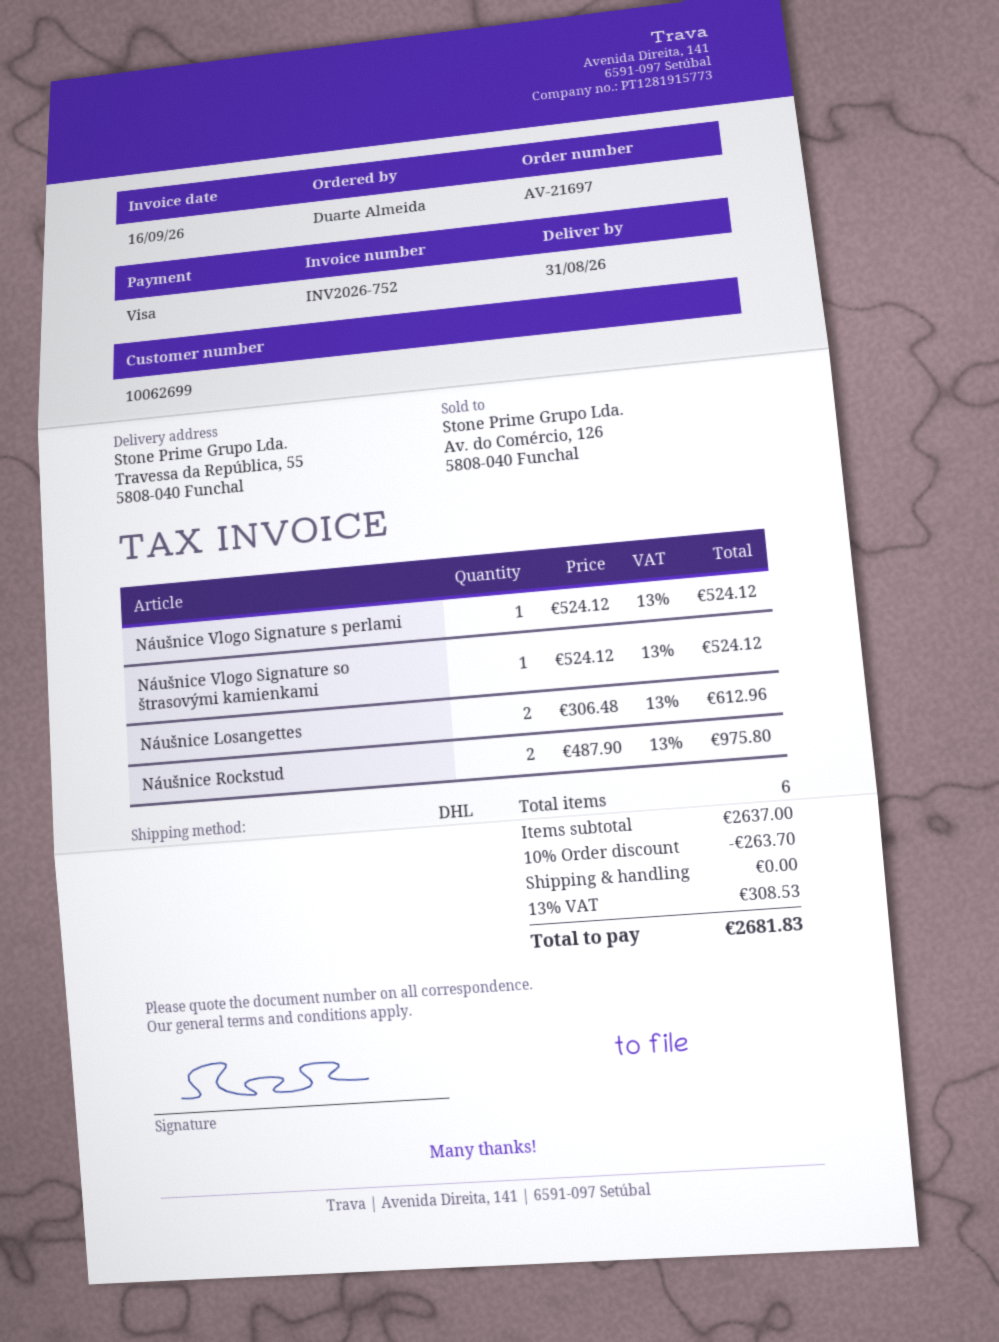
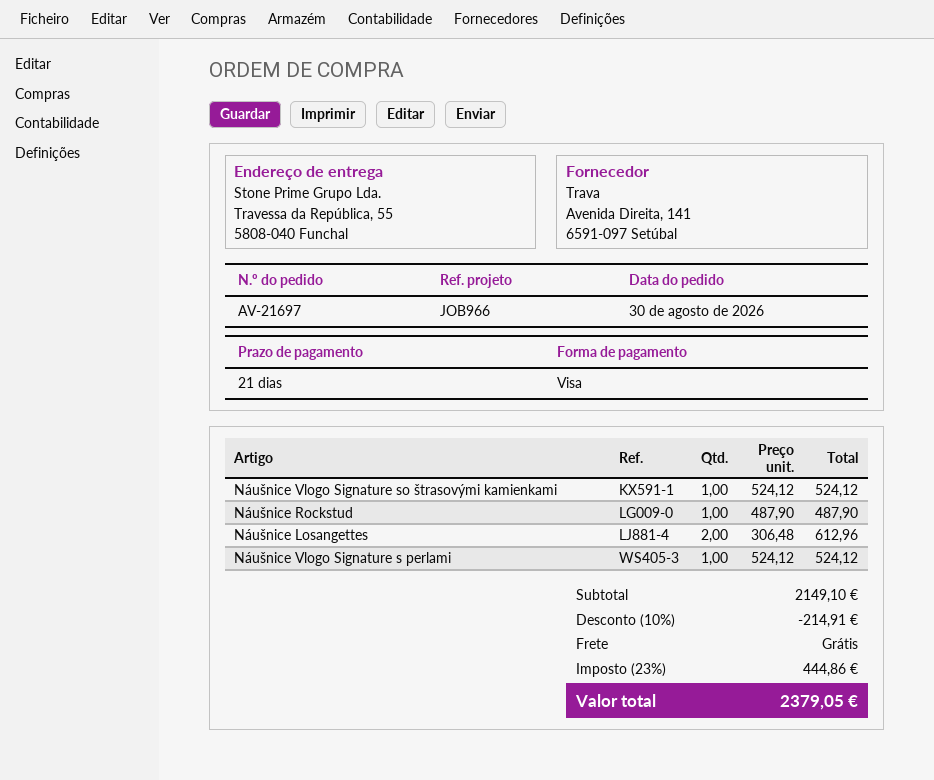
Náušnice Rockstud: 2 x 487.90 = 975.80 -> 1 x 487.90 = 487.90
subtotal: 2637.00 -> 2149.10
discount: 10% = 263.70 -> 10% = 214.91
tax: 13% = 308.53 -> 23% = 444.86
total: 2681.83 -> 2379.05

